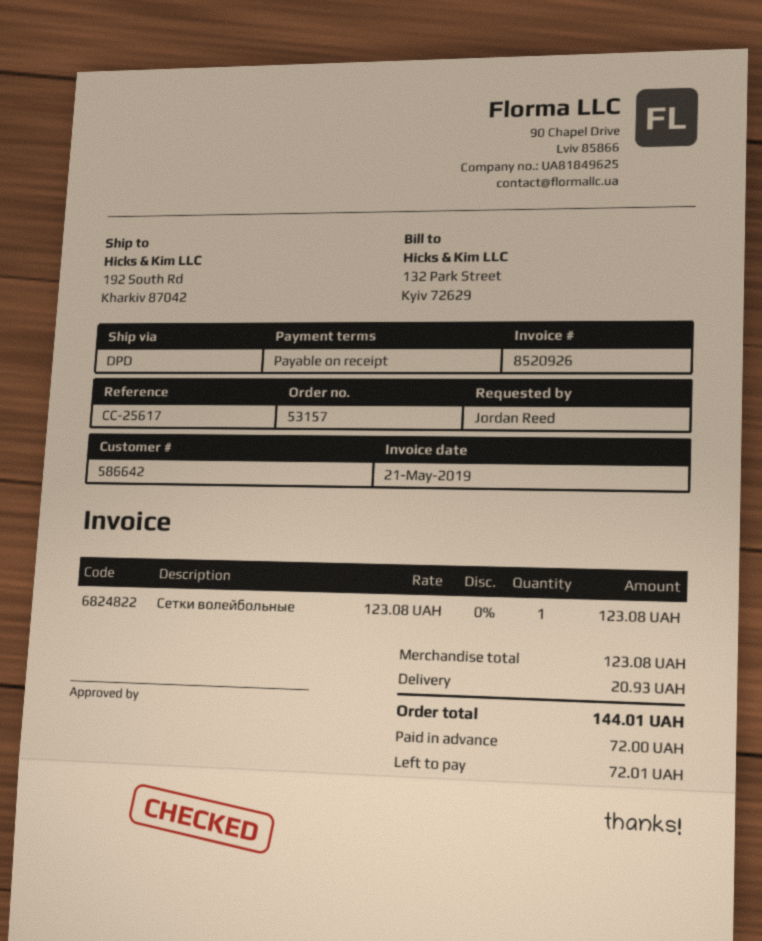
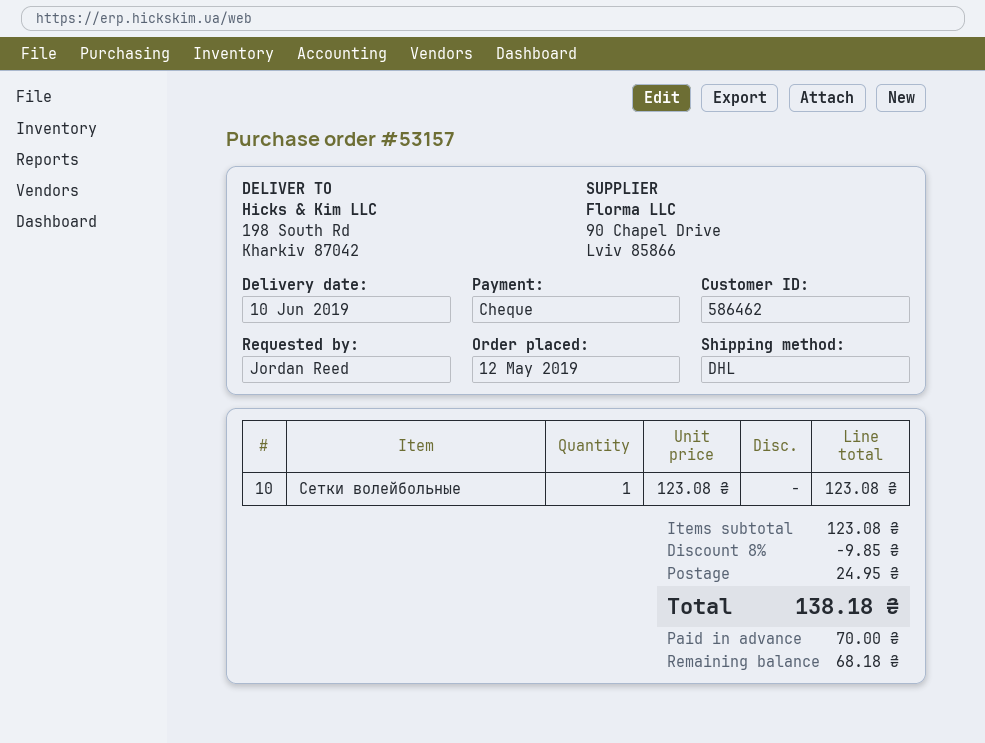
customer number: 586642 -> 586462
shipping method: DPD -> DHL
ship to: 192 South Rd, Kharkiv 87042 -> 198 South Rd, Kharkiv 87042
discount: none -> 8% = 9.85
shipping: 20.93 -> 24.95
total: 144.01 -> 138.18
deposit: 72.00 -> 70.00
balance: 72.01 -> 68.18

